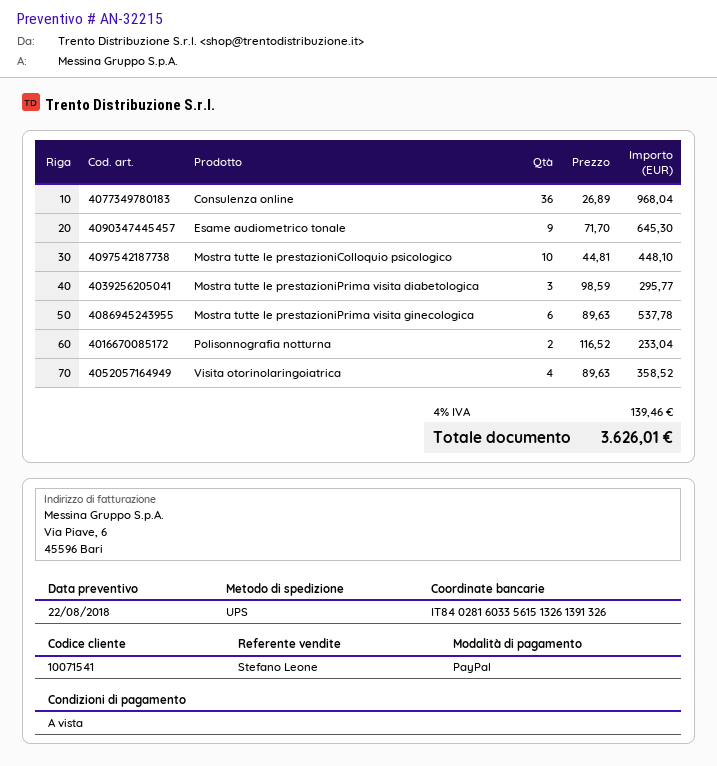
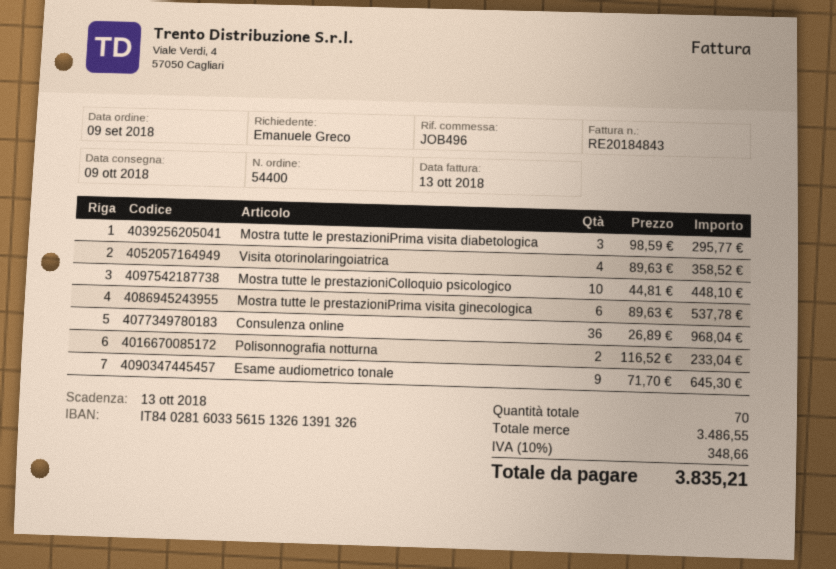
tax: 4% = 139.46 -> 10% = 348.66
total: 3626.01 -> 3835.21

